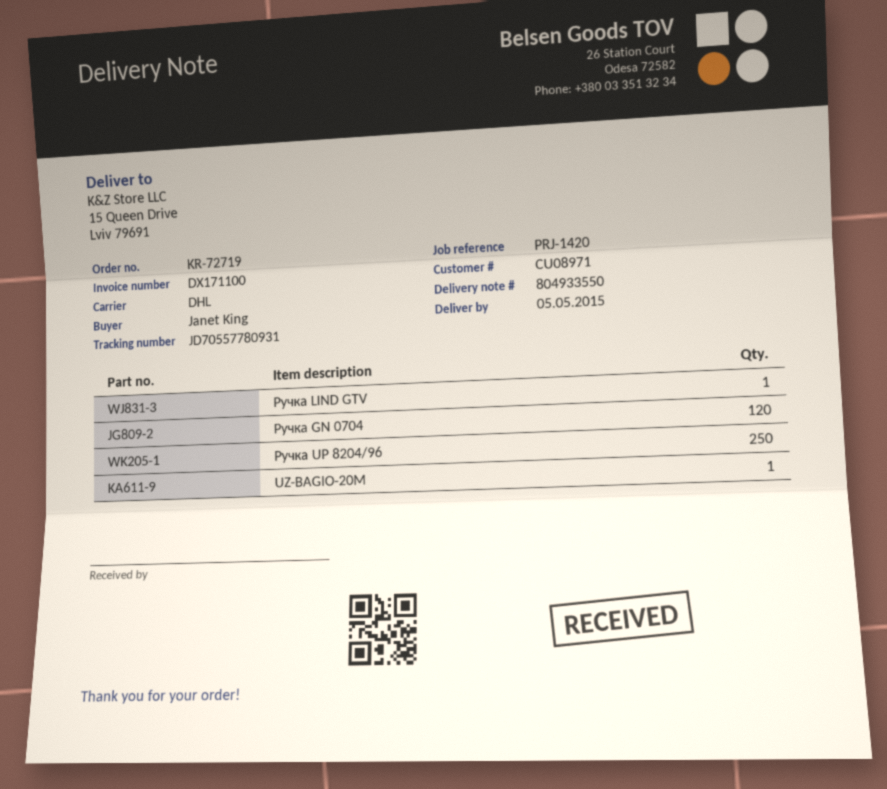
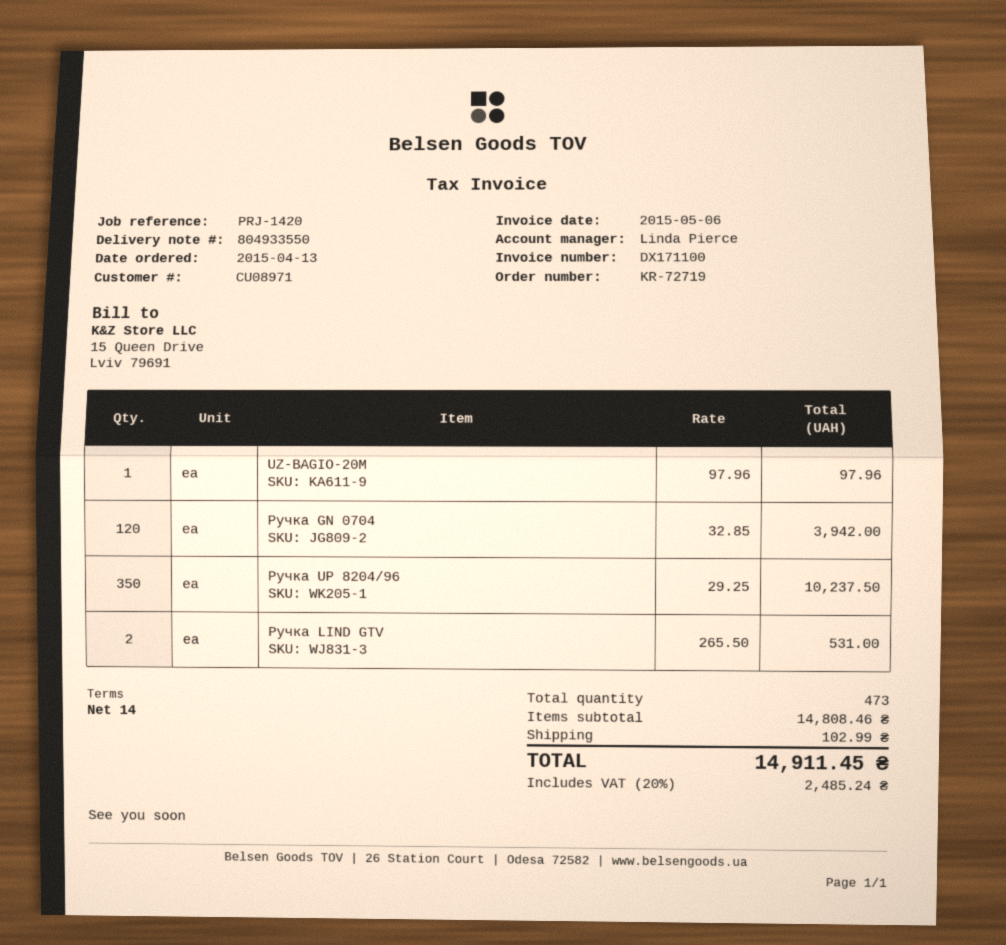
Ручка LIND GTV: 1 -> 2
Ручка UP 8204/96: 250 -> 350

